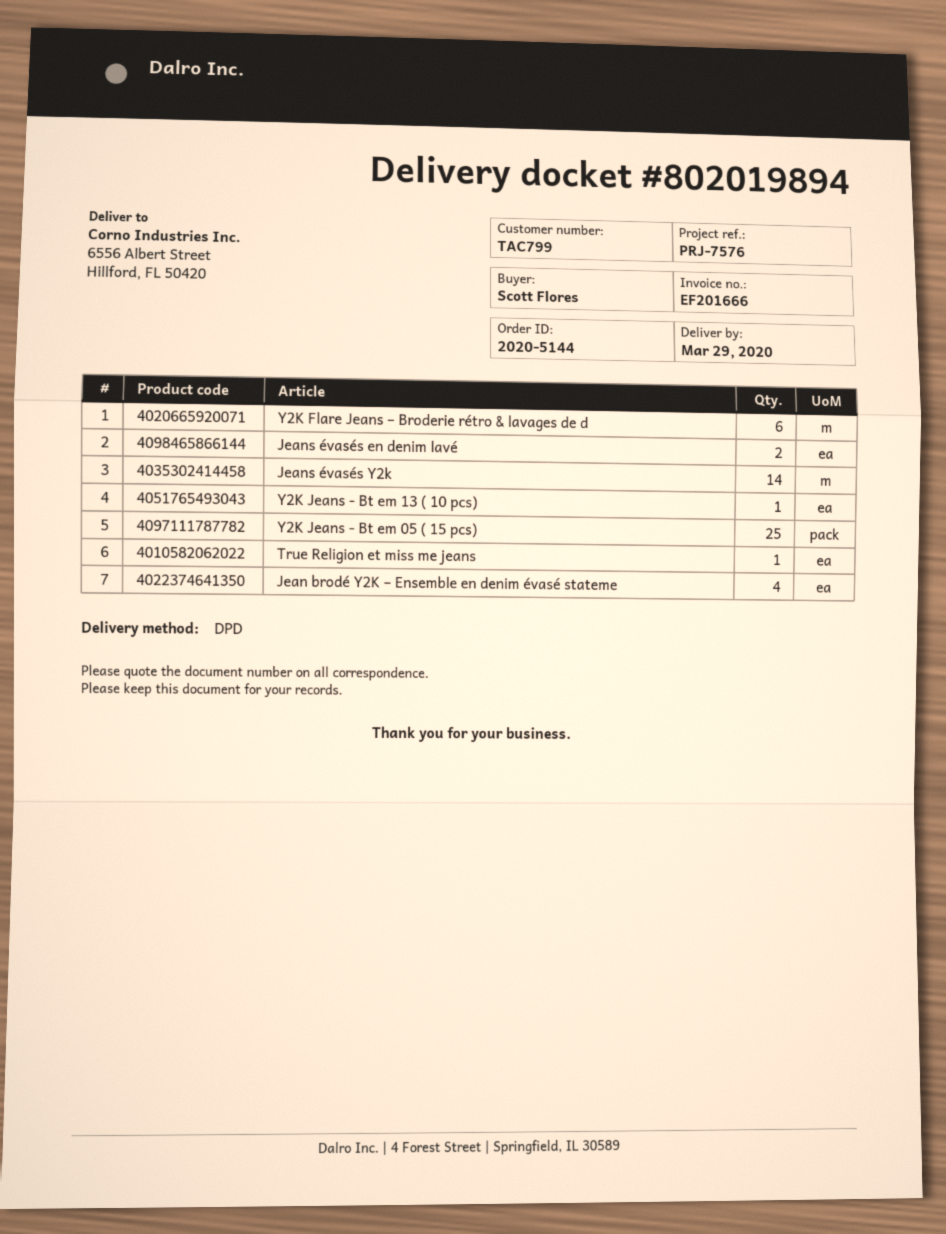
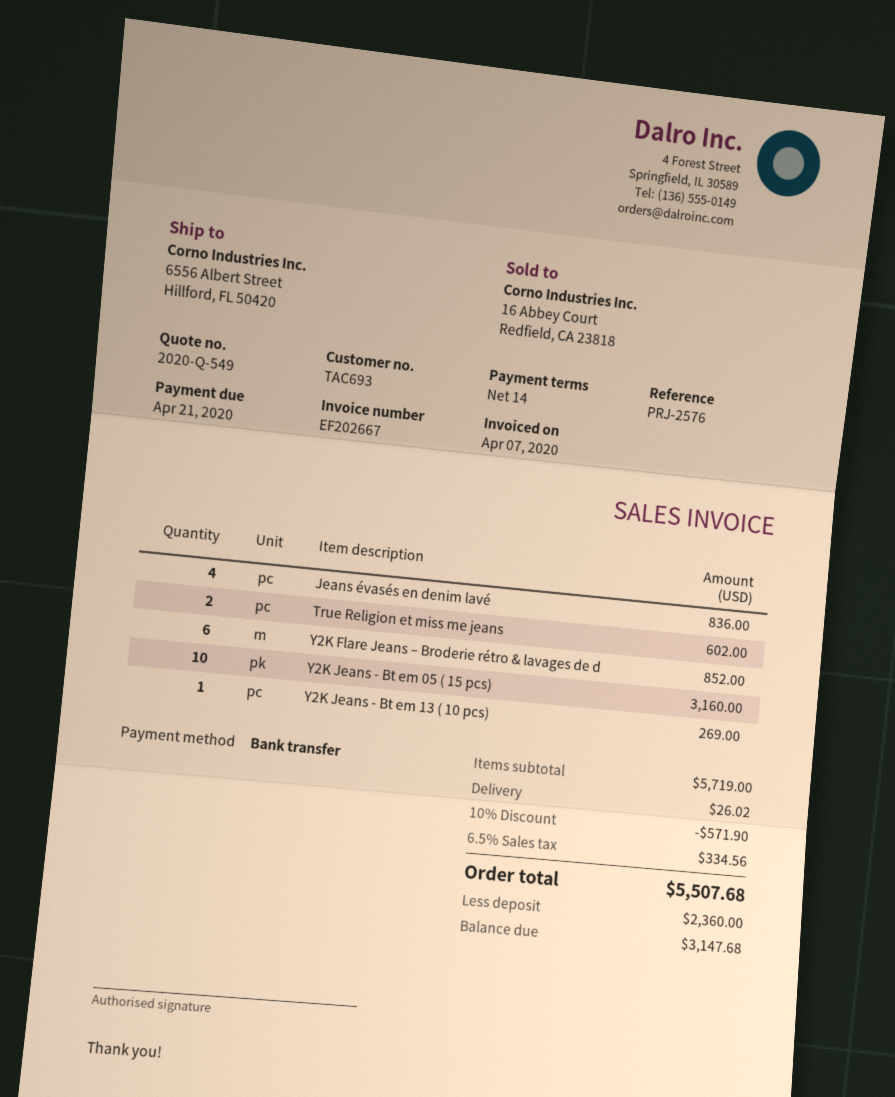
invoice number: EF201666 -> EF202667
customer number: TAC799 -> TAC693
reference: PRJ-7576 -> PRJ-2576
Jeans évasés en denim lavé: 2 -> 4
Jeans évasés Y2k: 14 -> none
Y2K Jeans - Bt em 05 ( 15 pcs): 25 -> 10
True Religion et miss me jeans: 1 -> 2
Jean brodé Y2K – Ensemble en denim évasé stateme: 4 -> none

